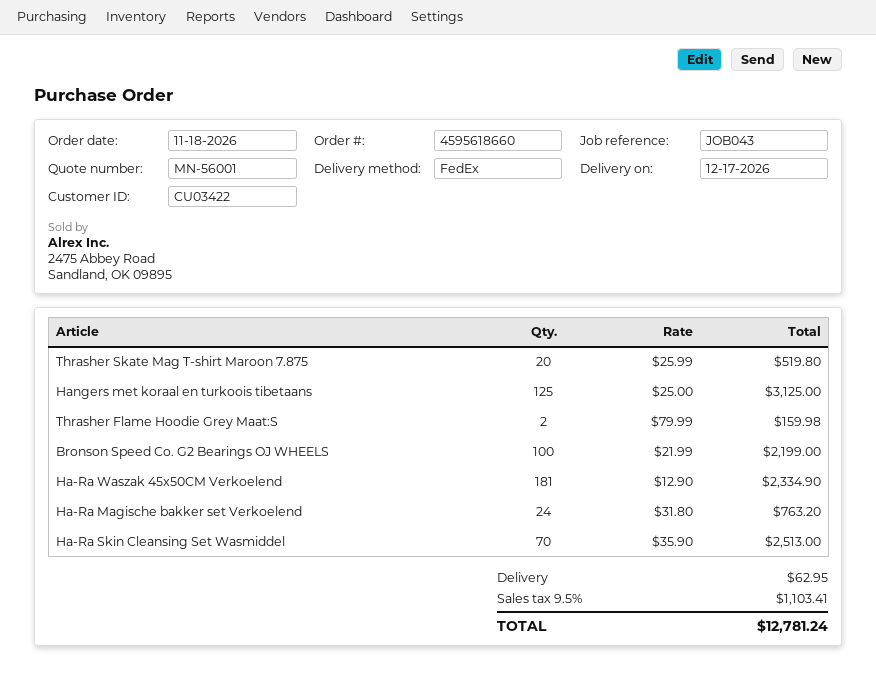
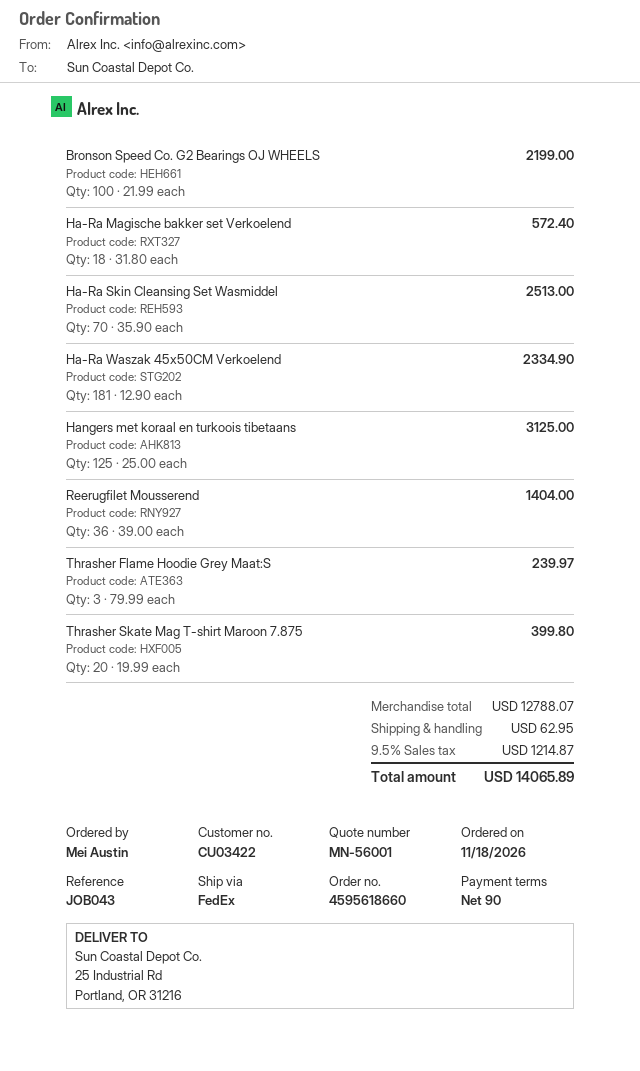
Thrasher Skate Mag T-shirt Maroon 7.875: 20 x 25.99 = 519.80 -> 20 x 19.99 = 399.80
Thrasher Flame Hoodie Grey Maat:S: 2 x 79.99 = 159.98 -> 3 x 79.99 = 239.97
Ha-Ra Magische bakker set Verkoelend: 24 x 31.80 = 763.20 -> 18 x 31.80 = 572.40
Reerugfilet Mousserend: none -> 36 x 39.00 = 1404.00
tax: 9.5% = 1103.41 -> 9.5% = 1214.87
total: 12781.24 -> 14065.89

